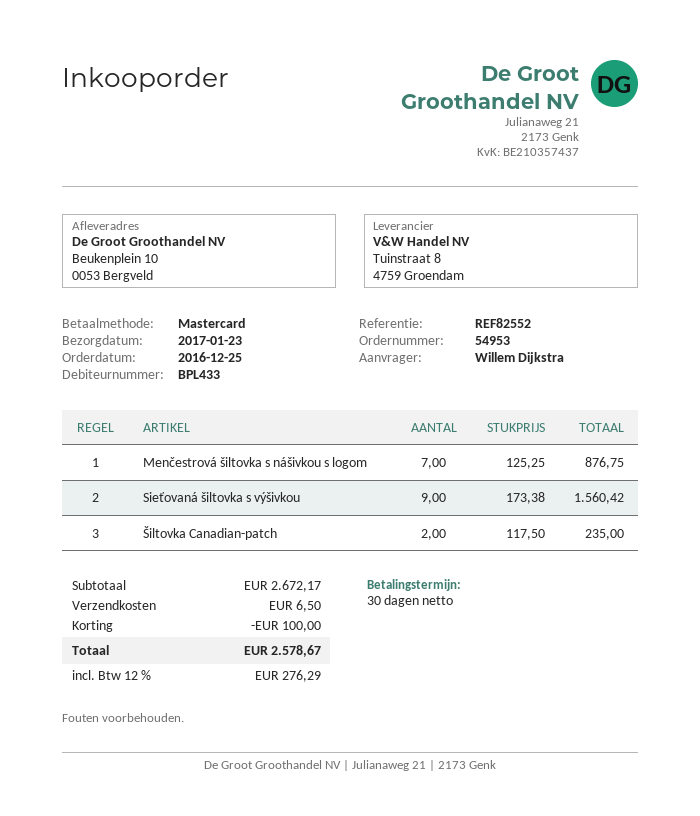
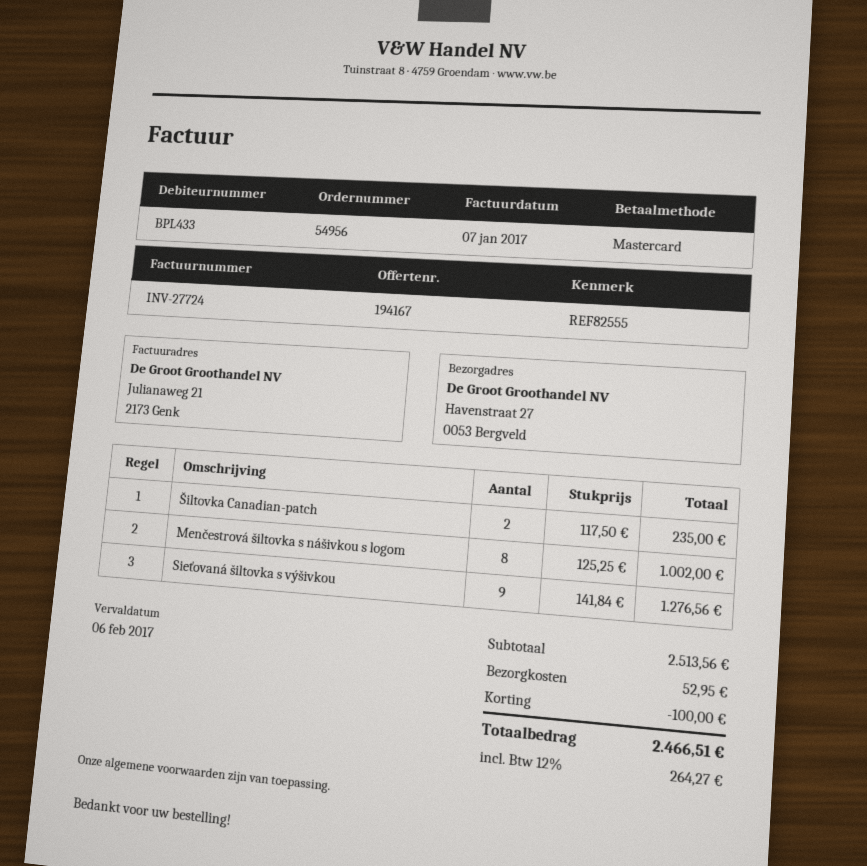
order number: 54953 -> 54956
reference: REF82552 -> REF82555
ship to: Beukenplein 10, 0053 Bergveld -> Havenstraat 27, 0053 Bergveld
Menčestrová šiltovka s nášivkou s logom: 7 x 125.25 = 876.75 -> 8 x 125.25 = 1002.00
Sieťovaná šiltovka s výšivkou: 9 x 173.38 = 1560.42 -> 9 x 141.84 = 1276.56
subtotal: 2672.17 -> 2513.56
shipping: 6.50 -> 52.95
tax: 12% = 276.29 -> 12% = 264.27
total: 2578.67 -> 2466.51

